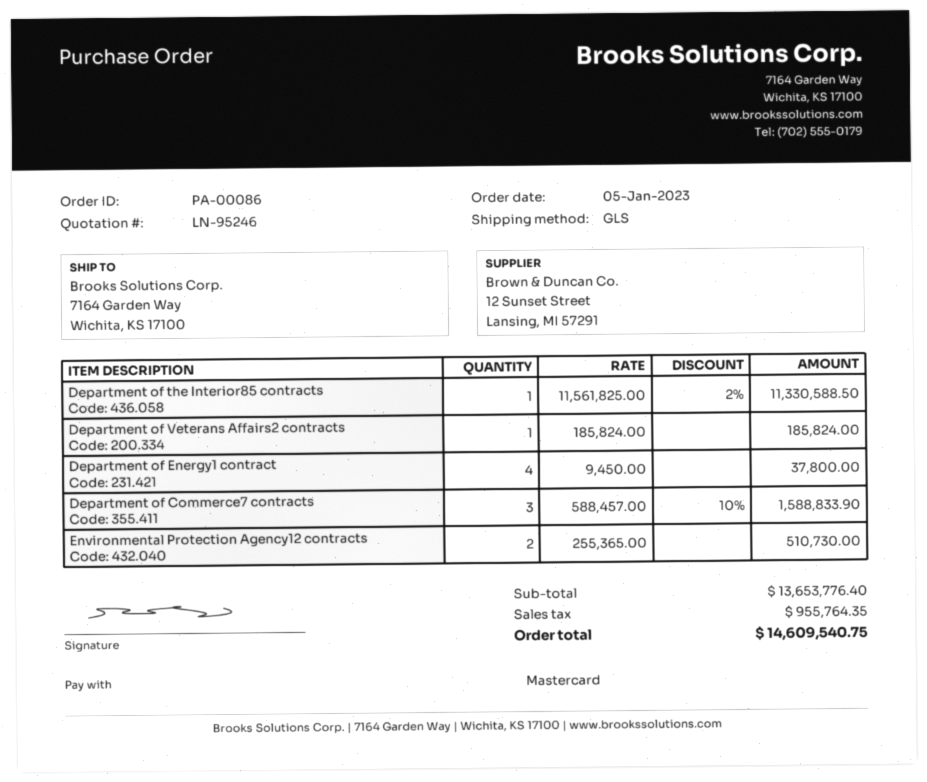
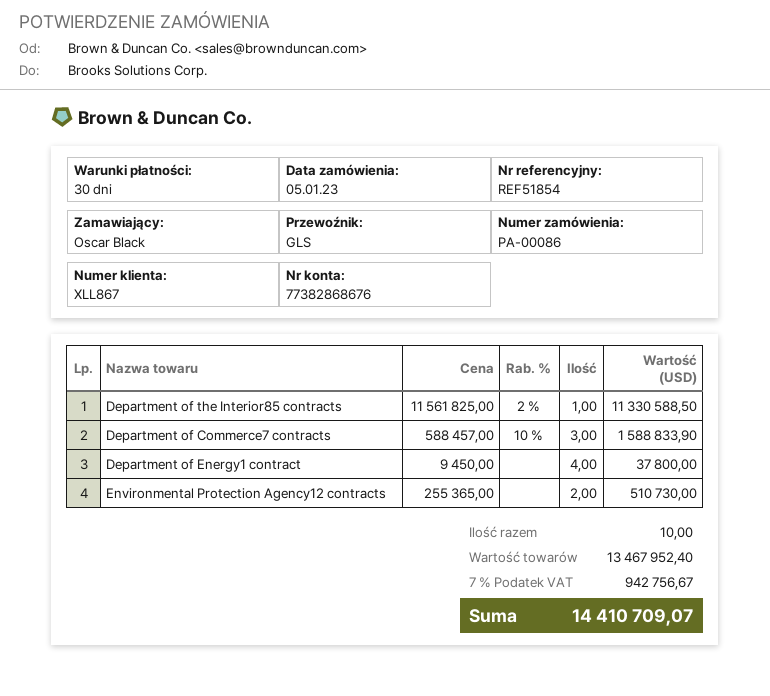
Department of Veterans Affairs2 contracts: 1 x 185824.00 = 185824.00 -> none
subtotal: 13653776.40 -> 13467952.40
tax: 955764.35 -> 942756.67
total: 14609540.75 -> 14410709.07

